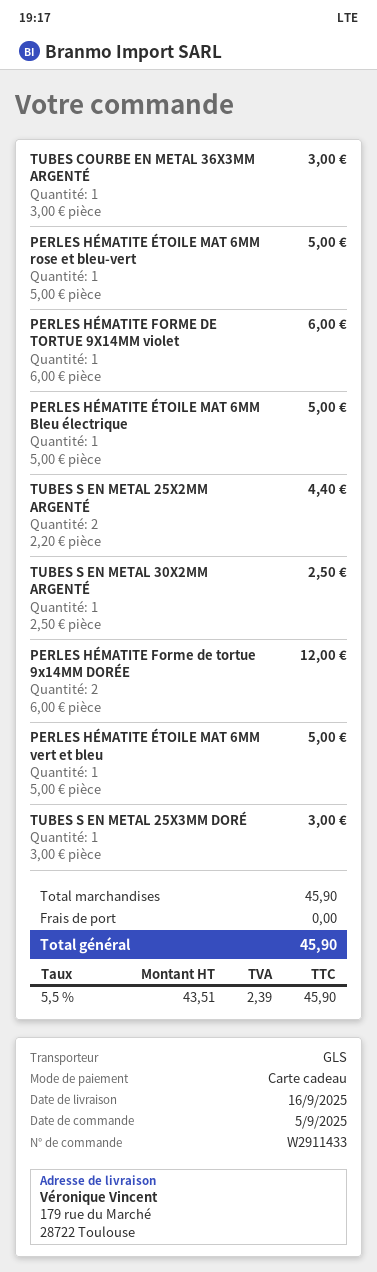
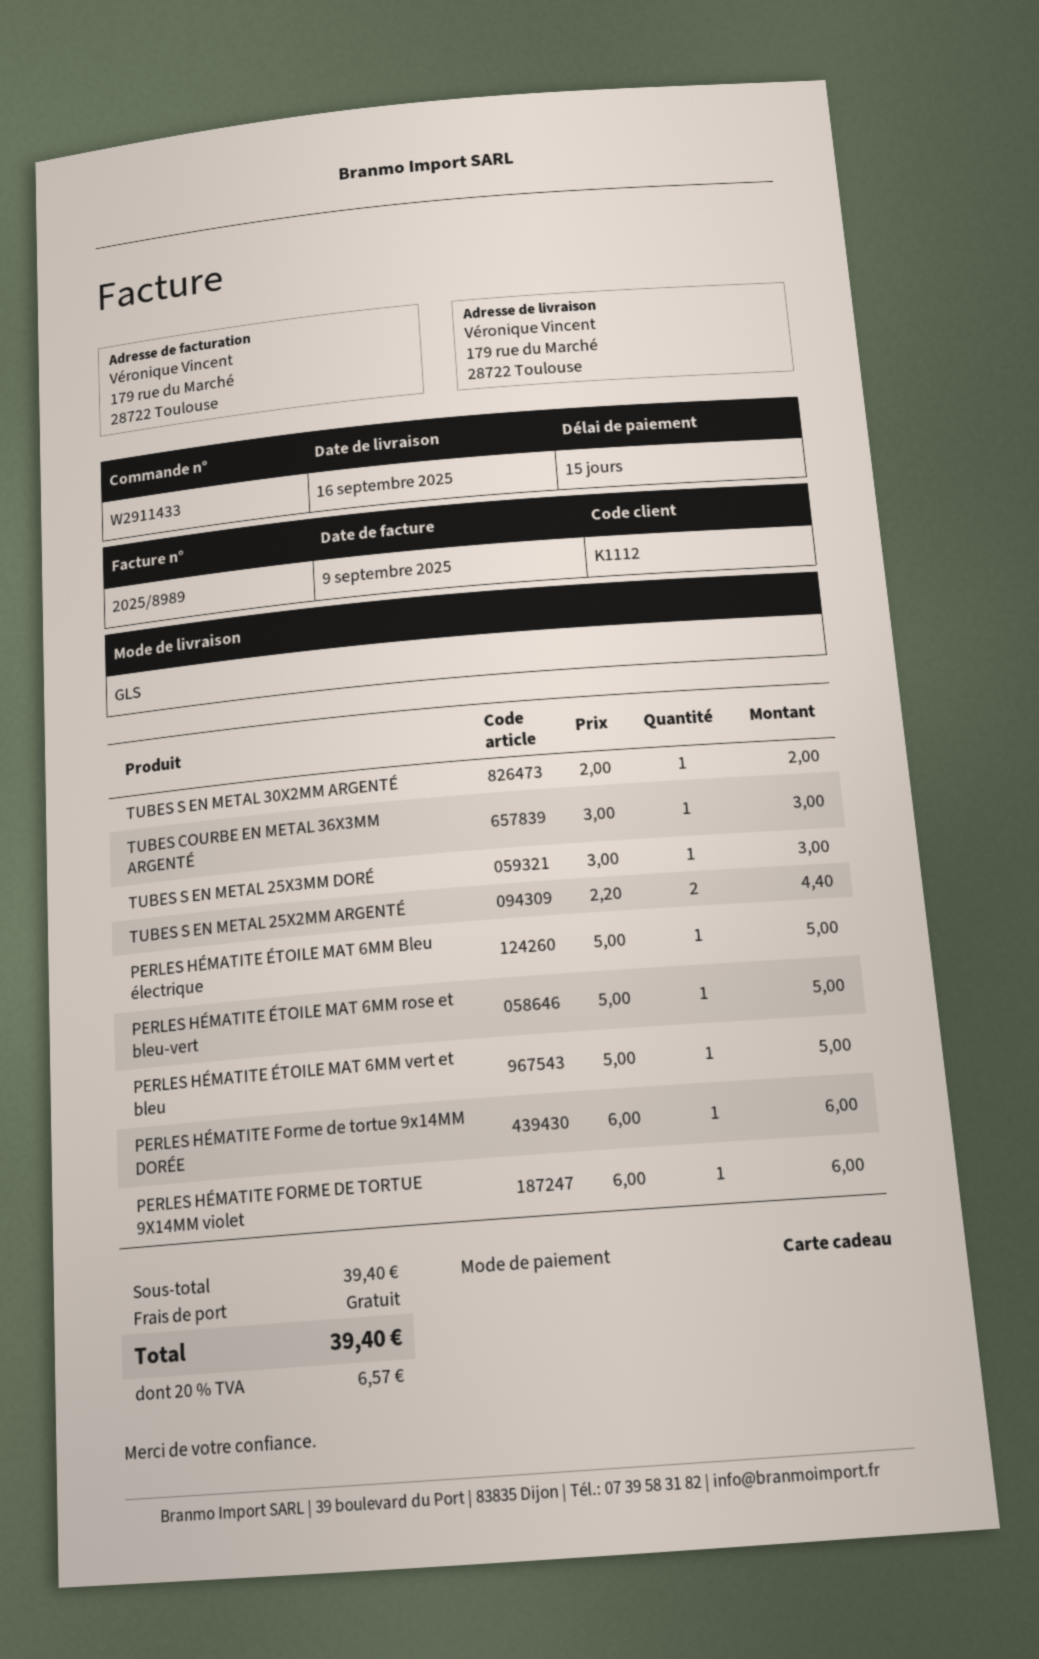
TUBES S EN METAL 30X2MM ARGENTÉ: 1 x 2.50 = 2.50 -> 1 x 2.00 = 2.00
PERLES HÉMATITE Forme de tortue 9x14MM DORÉE: 2 x 6.00 = 12.00 -> 1 x 6.00 = 6.00
subtotal: 45.90 -> 39.40
tax: 5.5% = 2.39 -> 20% = 6.57
total: 45.90 -> 39.40

